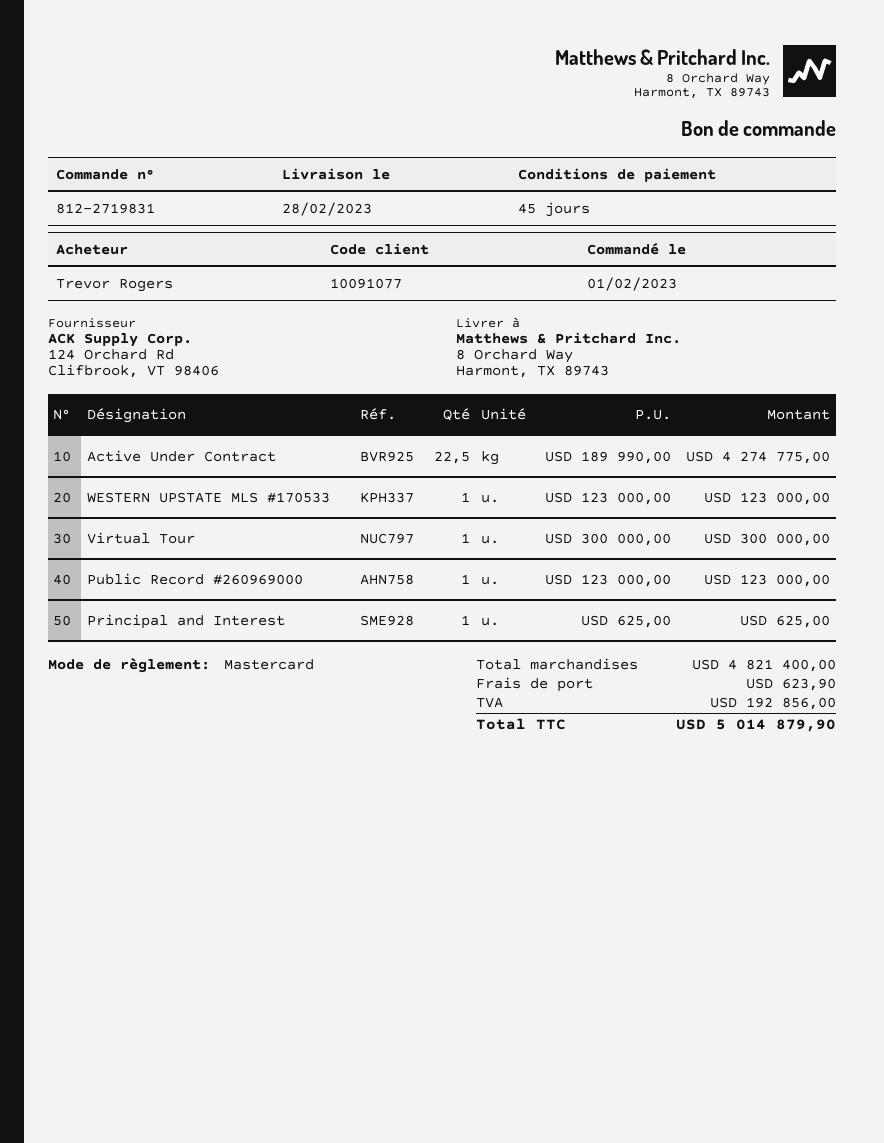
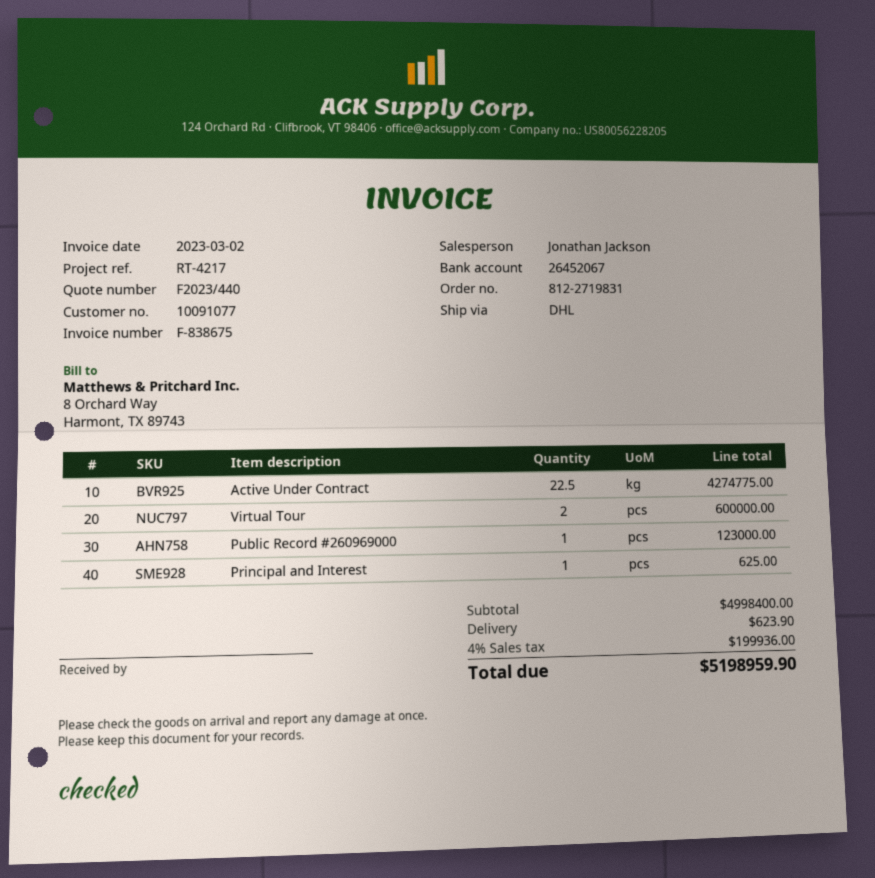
WESTERN UPSTATE MLS #170533: 1 for 123000.00 -> none
Virtual Tour: 1 for 300000.00 -> 2 for 600000.00
subtotal: 4821400.00 -> 4998400.00
tax: 192856.00 -> 199936.00
total: 5014879.90 -> 5198959.90

